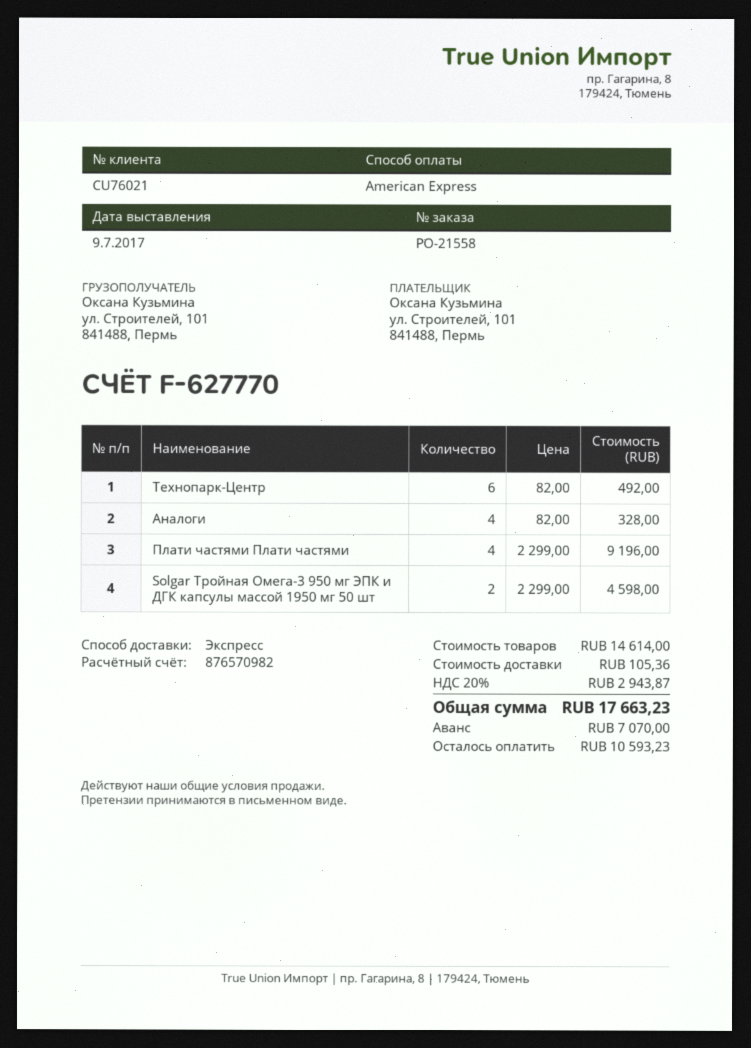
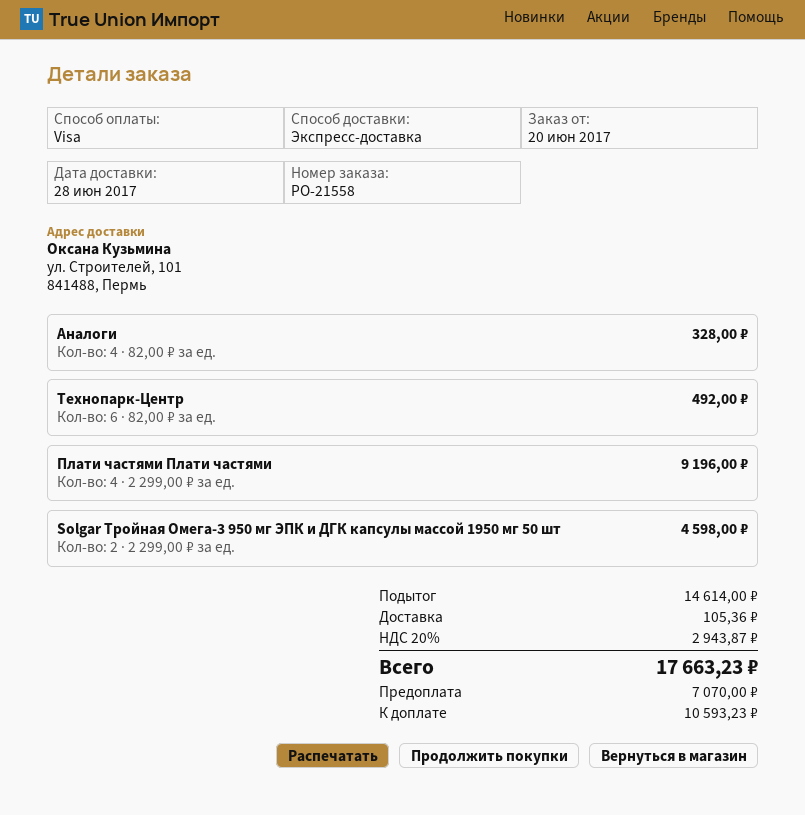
payment method: American Express -> Visa

